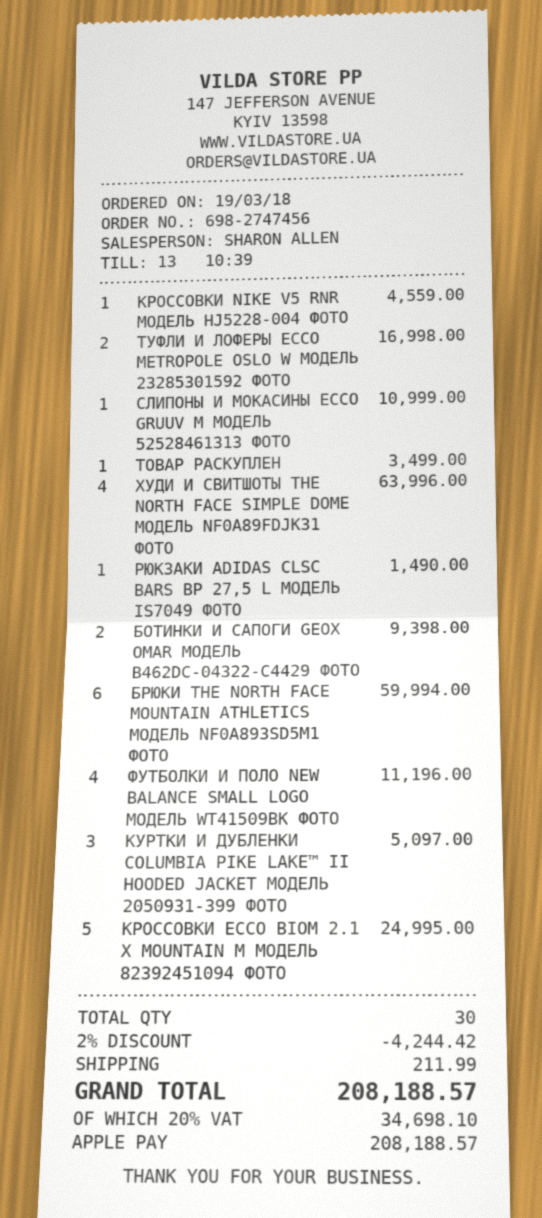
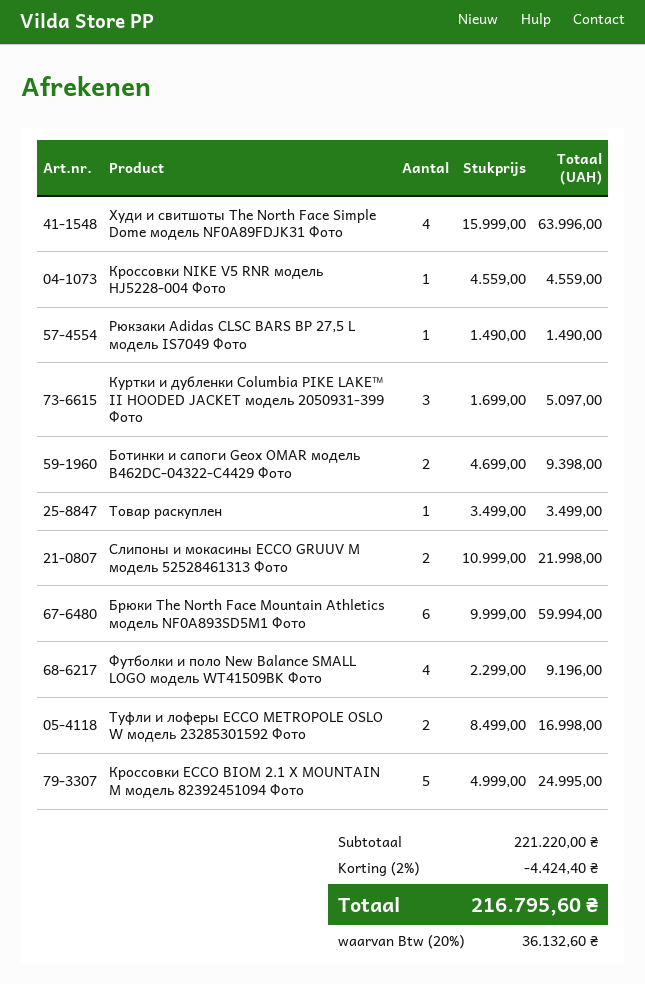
СЛИПОНЫ И МОКАСИНЫ ECCO GRUUV M МОДЕЛЬ 52528461313 ФОТО: 1 for 10999.00 -> 2 for 21998.00
ФУТБОЛКИ И ПОЛО NEW BALANCE SMALL LOGO МОДЕЛЬ WT41509BK ФОТО: 4 for 11196.00 -> 4 for 9196.00
discount: 2% = 4244.42 -> 2% = 4424.40
shipping: 211.99 -> none
tax: 20% = 34698.10 -> 20% = 36132.60
total: 208188.57 -> 216795.60

